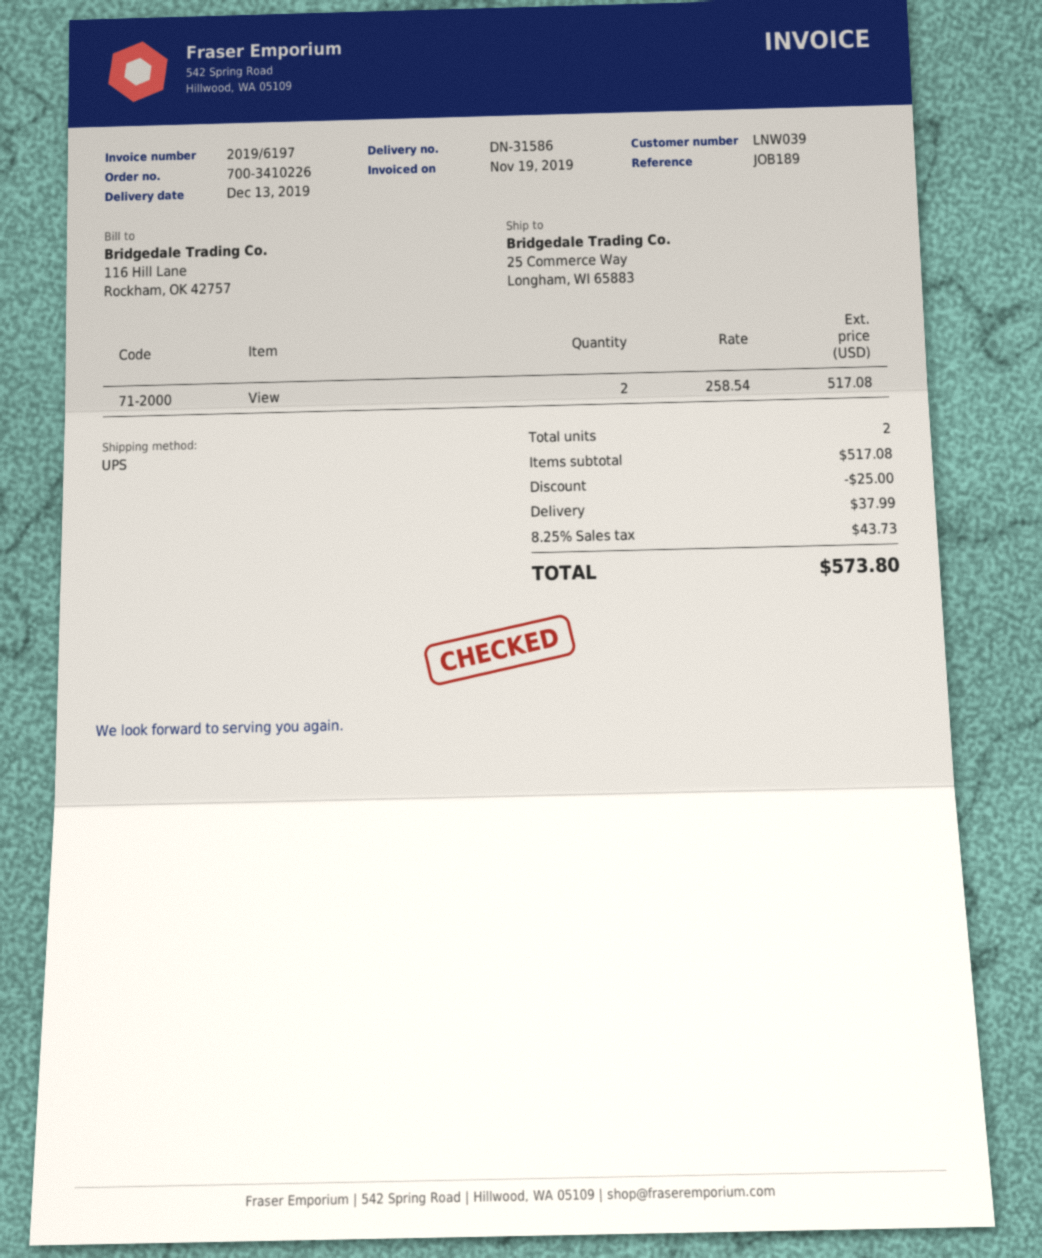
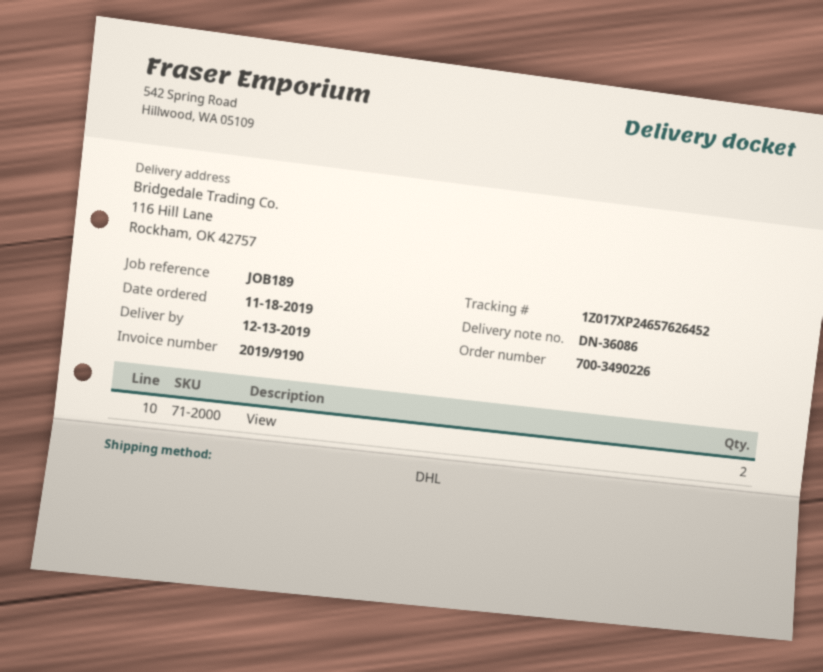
order number: 700-3410226 -> 700-3490226
delivery note number: DN-31586 -> DN-36086
invoice number: 2019/6197 -> 2019/9190
shipping method: UPS -> DHL
ship to: 25 Commerce Way, Longham, WI 65883 -> 116 Hill Lane, Rockham, OK 42757

